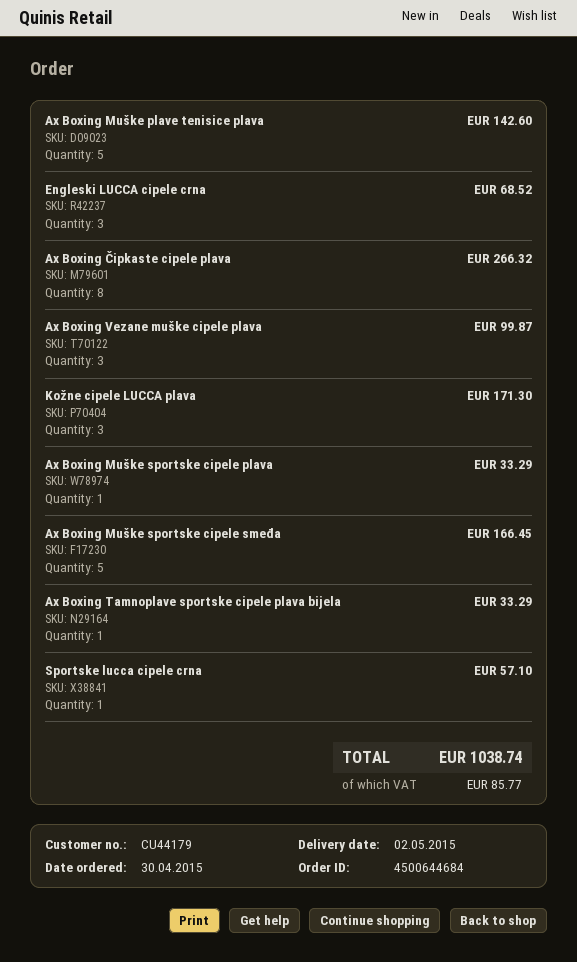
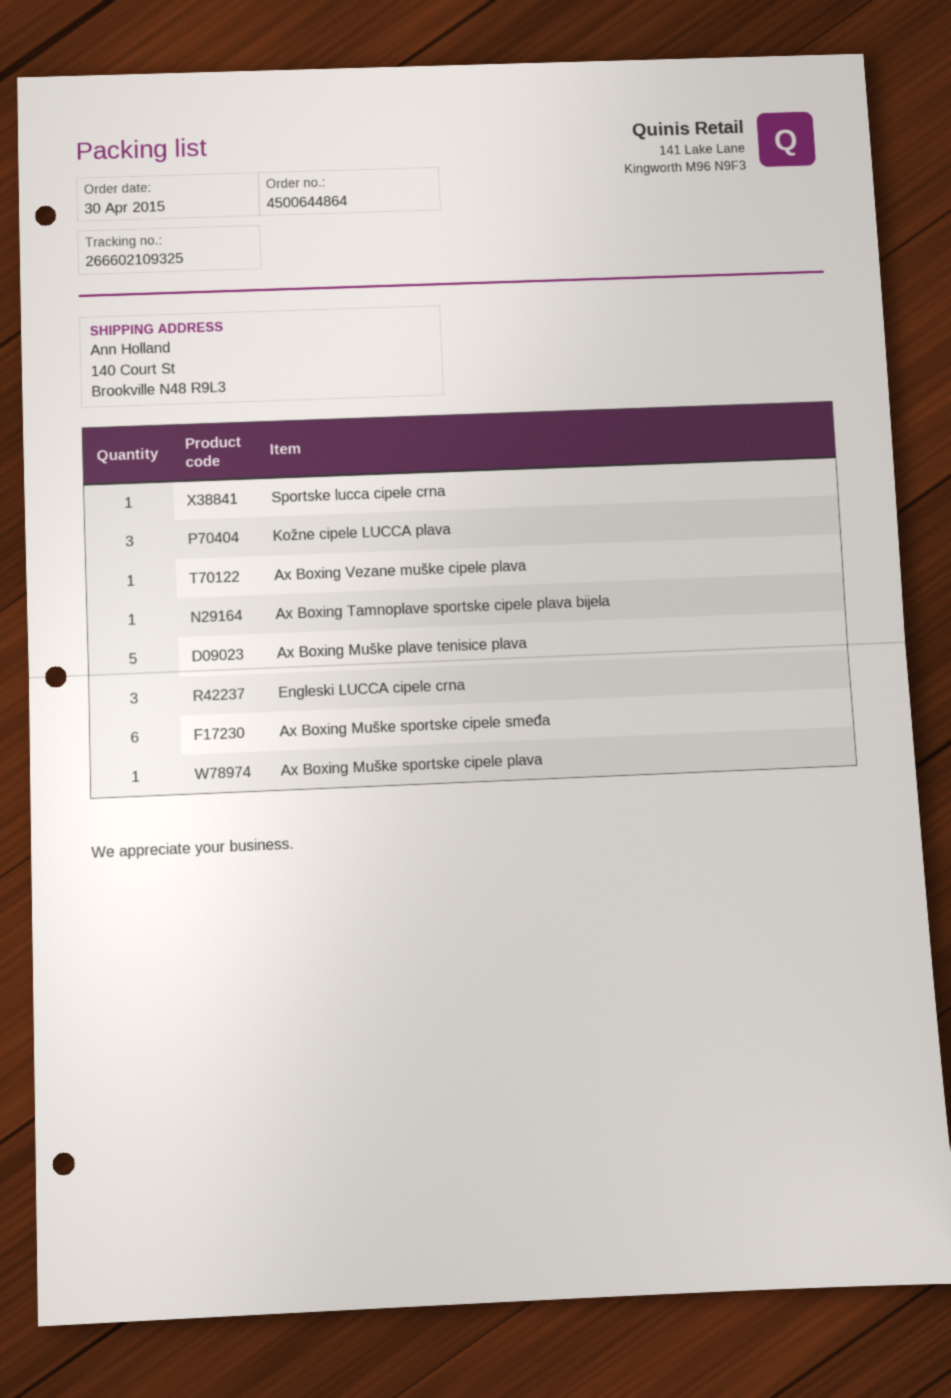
order number: 4500644684 -> 4500644864
Ax Boxing Čipkaste cipele plava: 8 -> none
Ax Boxing Vezane muške cipele plava: 3 -> 1
Ax Boxing Muške sportske cipele smeđa: 5 -> 6

